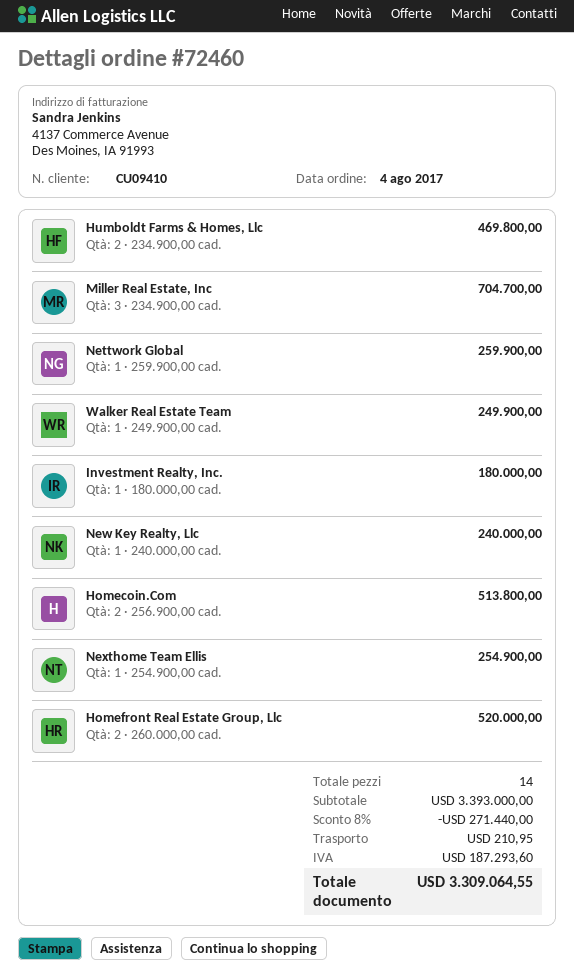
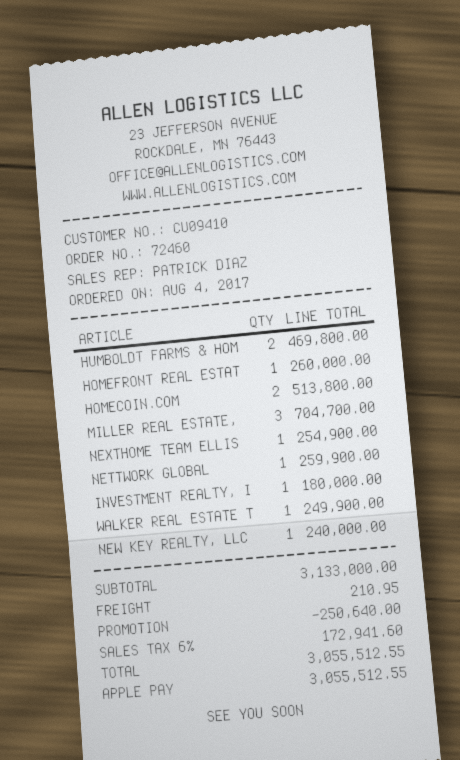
Homefront Real Estate Group, Llc: 2 for 520000.00 -> 1 for 260000.00
subtotal: 3393000.00 -> 3133000.00
discount: 271440.00 -> 250640.00
tax: 187293.60 -> 172941.60
total: 3309064.55 -> 3055512.55

